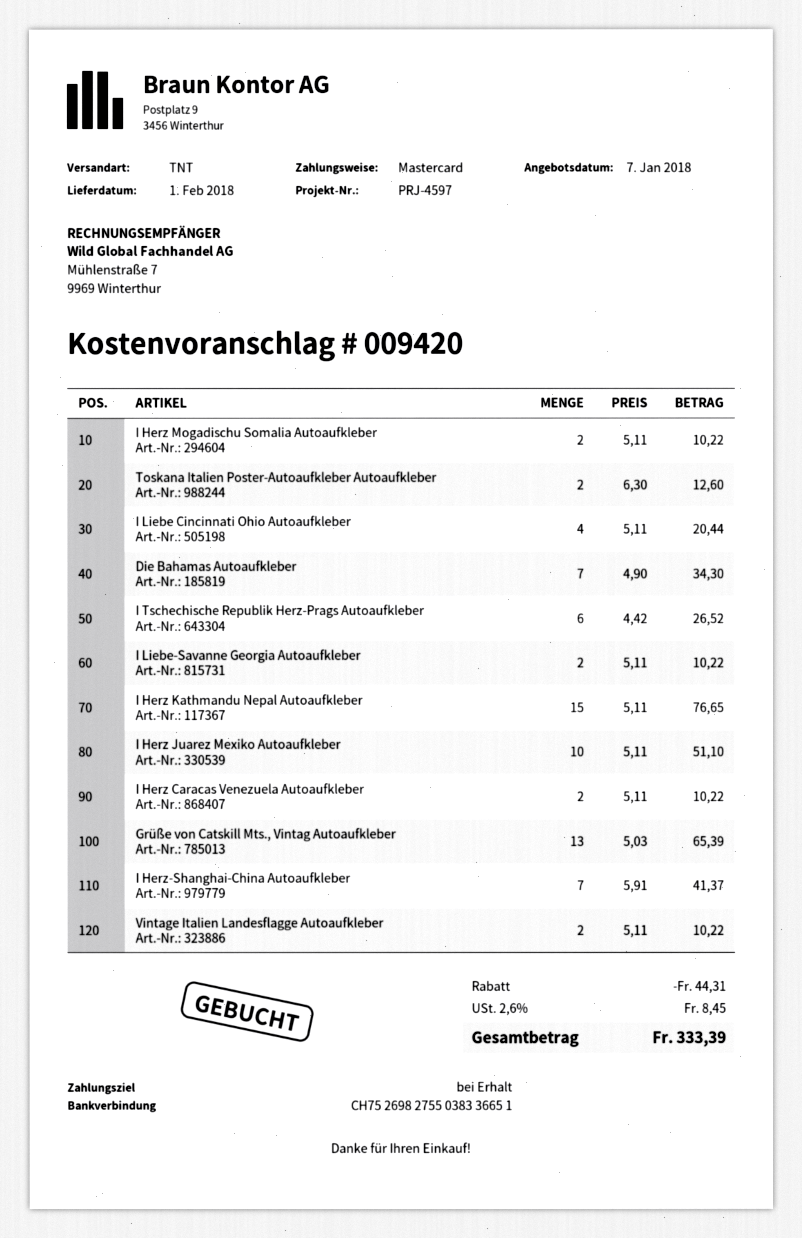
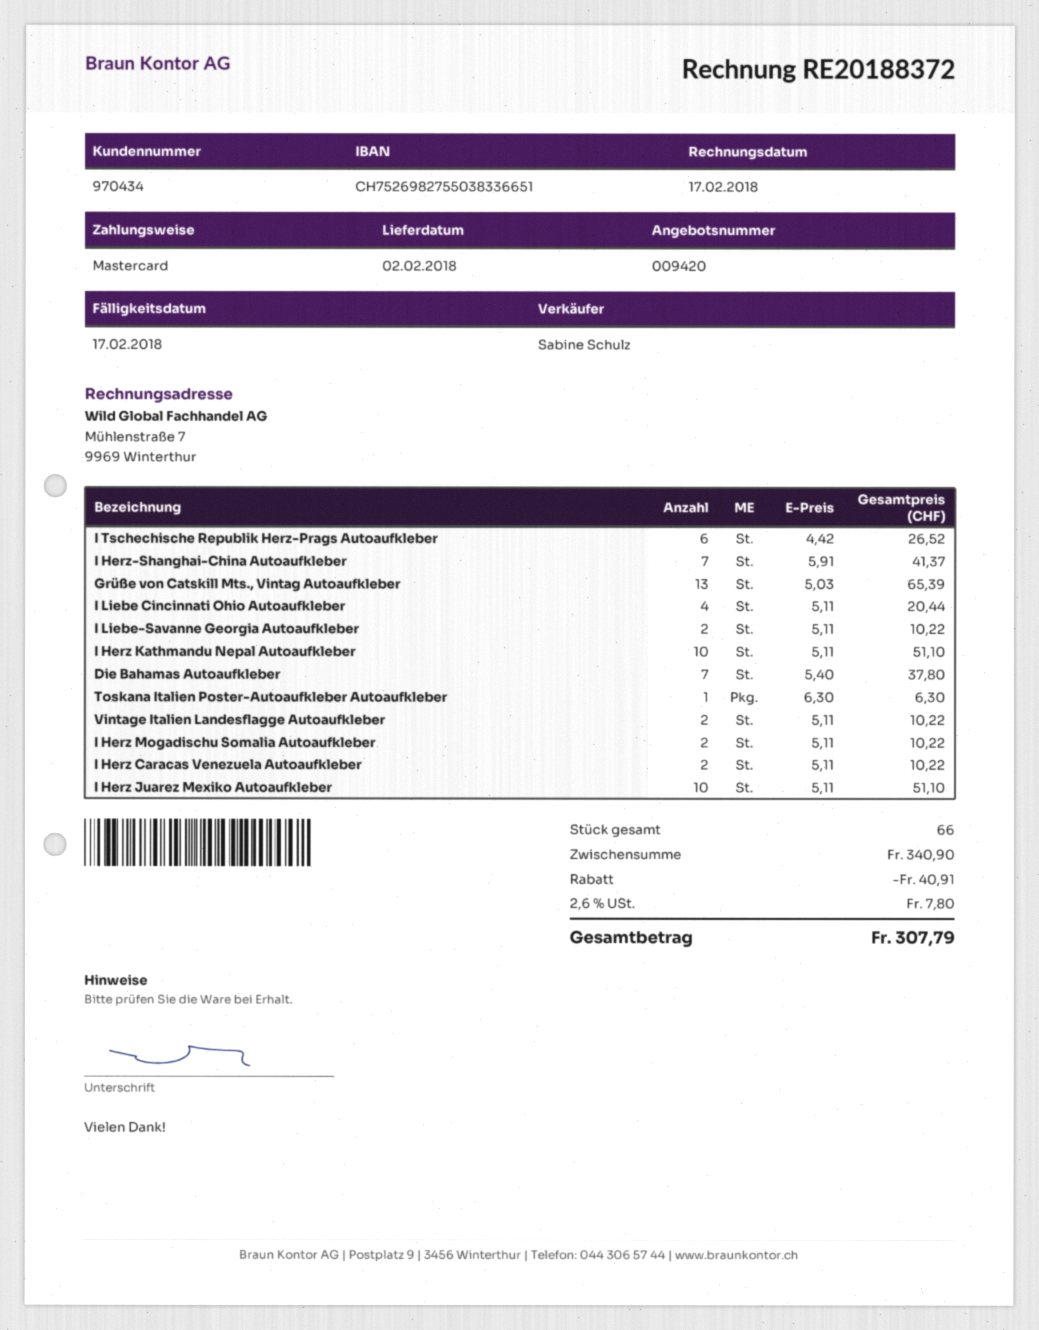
delivery date: 2018-02-01 -> 2018-02-02
Toskana Italien Poster-Autoaufkleber Autoaufkleber: 2 x 6.30 = 12.60 -> 1 x 6.30 = 6.30
Die Bahamas Autoaufkleber: 7 x 4.90 = 34.30 -> 7 x 5.40 = 37.80
I Herz Kathmandu Nepal Autoaufkleber: 15 x 5.11 = 76.65 -> 10 x 5.11 = 51.10
discount: 44.31 -> 40.91
tax: 2.6% = 8.45 -> 2.6% = 7.80
total: 333.39 -> 307.79

